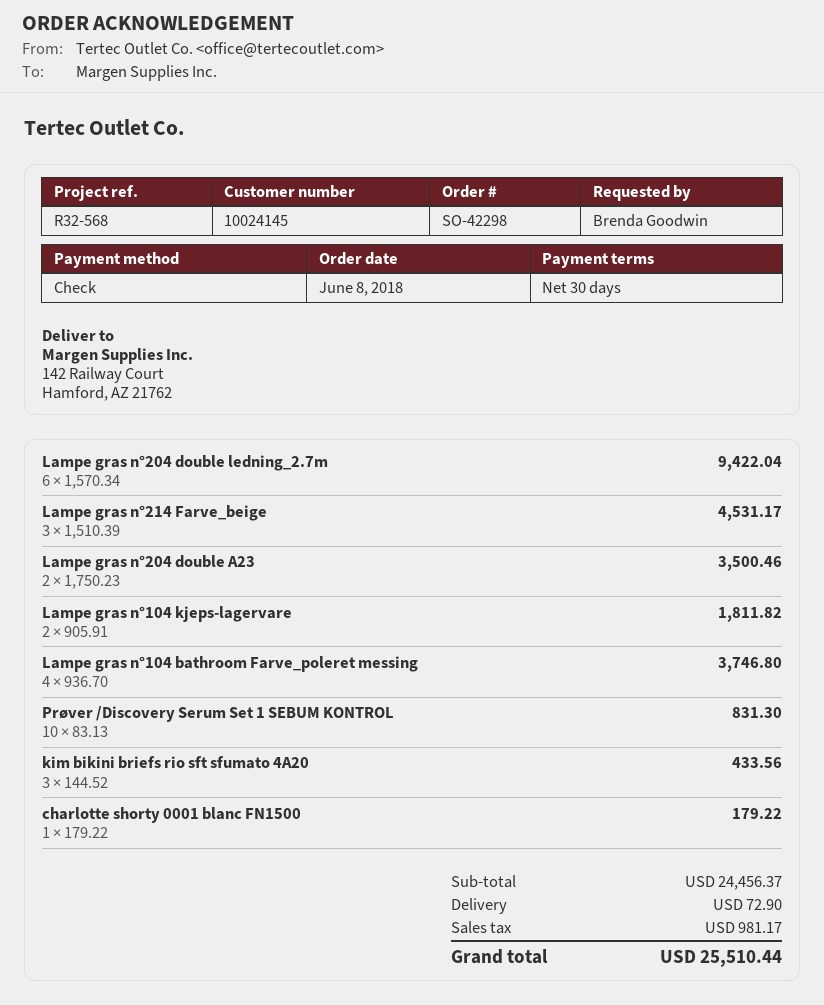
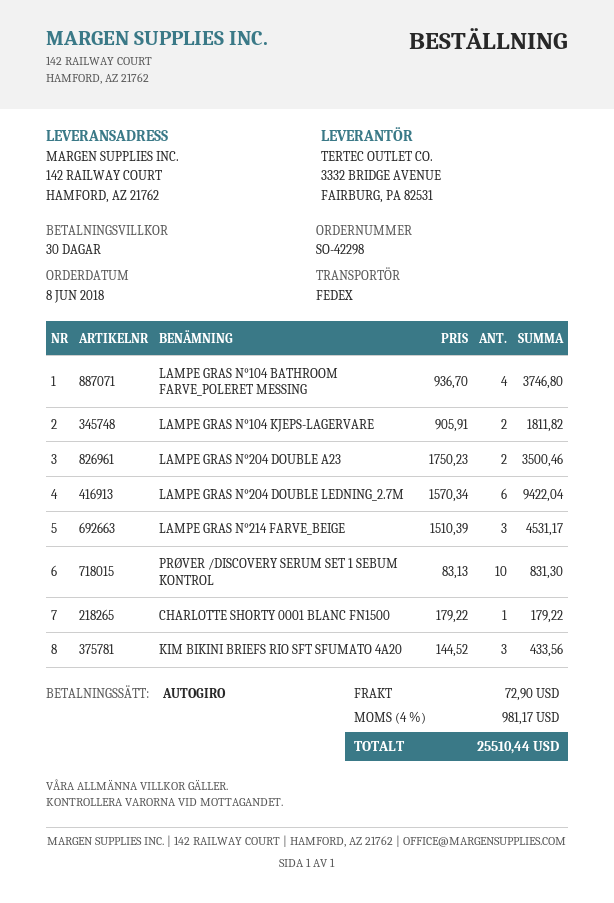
payment method: cheque -> direct debit

